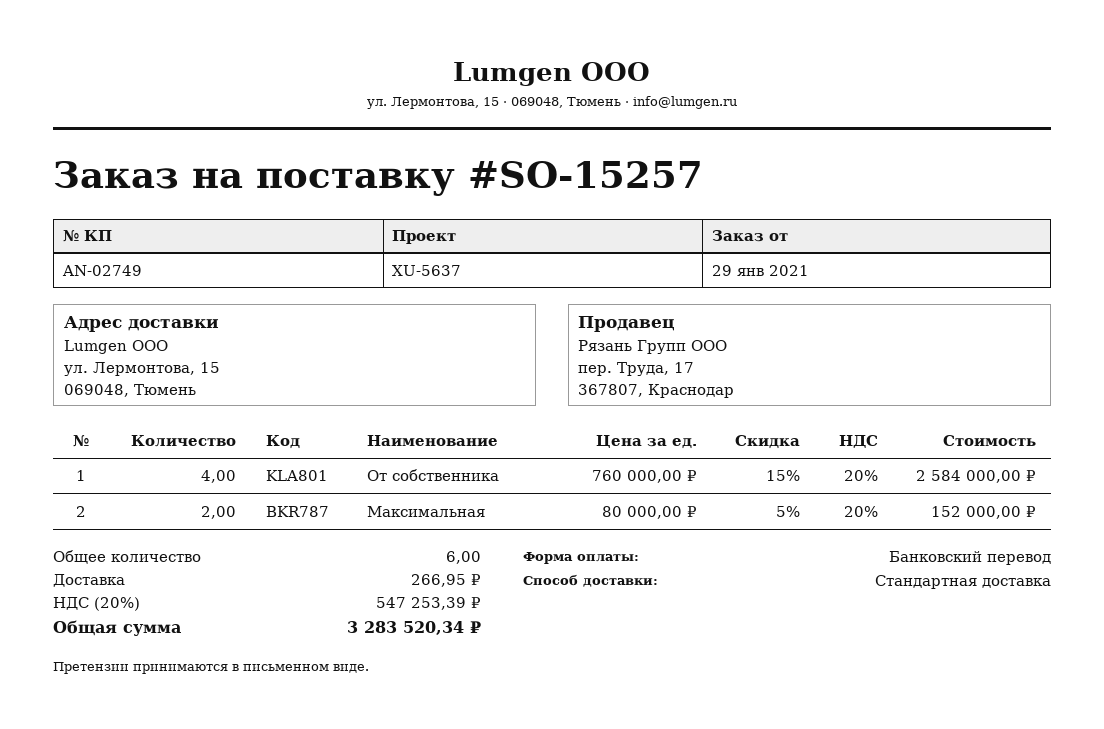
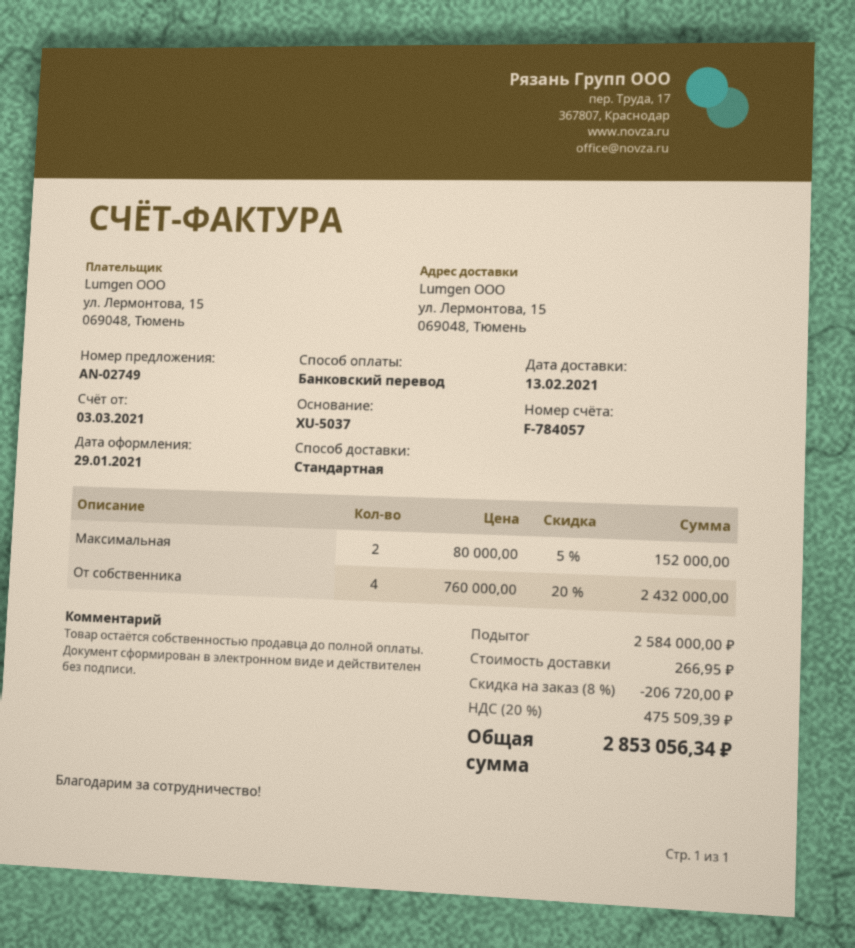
reference: XU-5637 -> XU-5037
От собственника: 4 x 760000.00 - 15% = 2584000.00 -> 4 x 760000.00 - 20% = 2432000.00
discount: none -> 8% = 206720.00
tax: 20% = 547253.39 -> 20% = 475509.39
total: 3283520.34 -> 2853056.34

